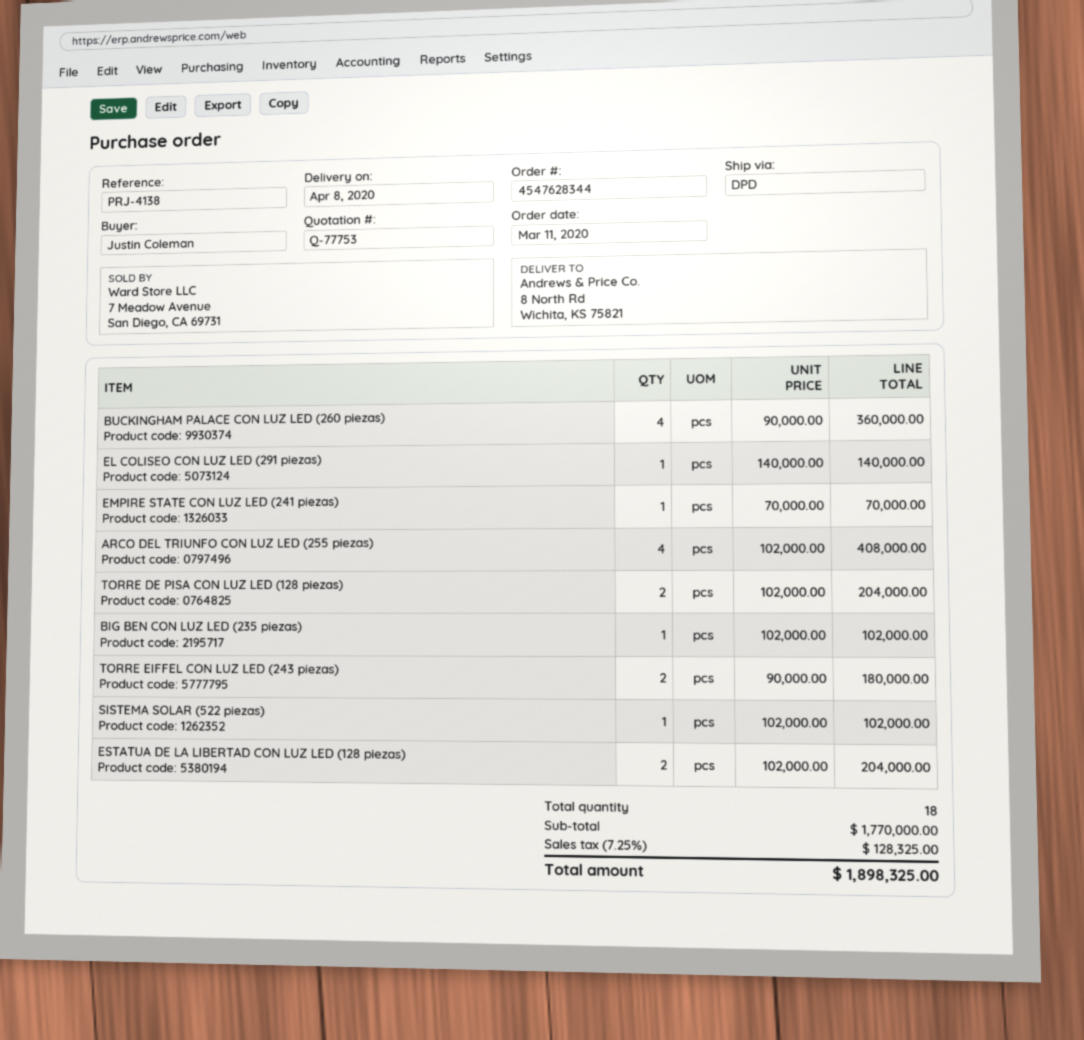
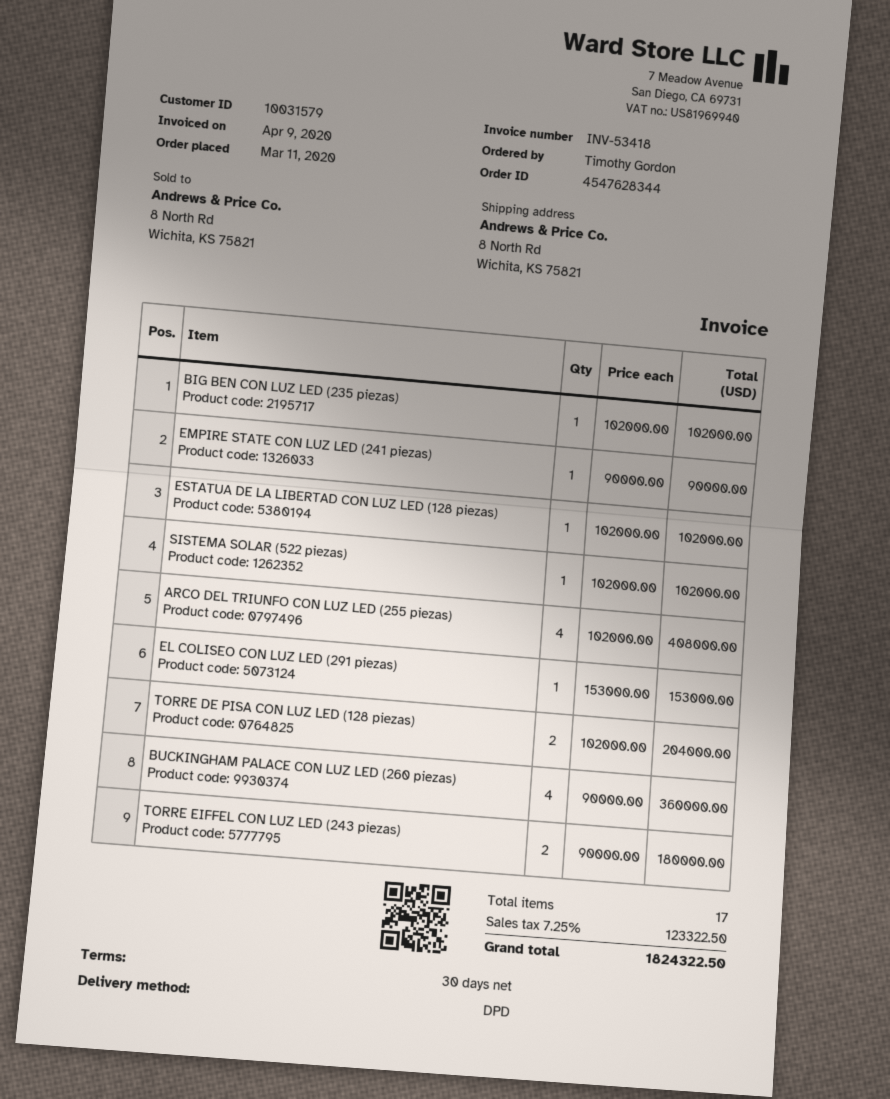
ordered by: Justin Coleman -> Timothy Gordon
EL COLISEO CON LUZ LED (291 piezas): 1 x 140000.00 = 140000.00 -> 1 x 153000.00 = 153000.00
EMPIRE STATE CON LUZ LED (241 piezas): 1 x 70000.00 = 70000.00 -> 1 x 90000.00 = 90000.00
ESTATUA DE LA LIBERTAD CON LUZ LED (128 piezas): 2 x 102000.00 = 204000.00 -> 1 x 102000.00 = 102000.00
total quantity: 18 -> 17
tax: 7.25% = 128325.00 -> 7.25% = 123322.50
total: 1898325.00 -> 1824322.50

